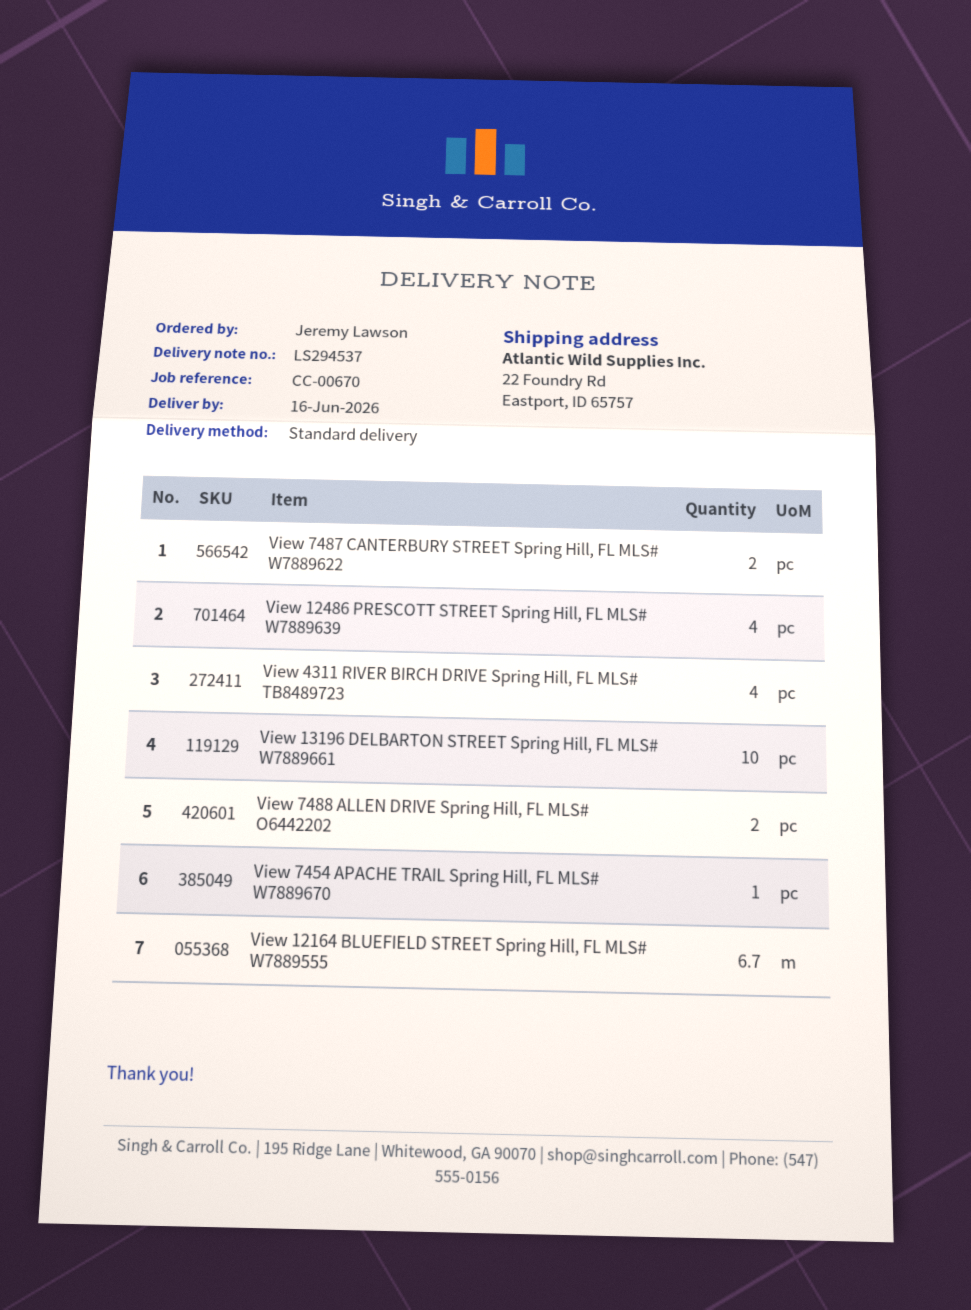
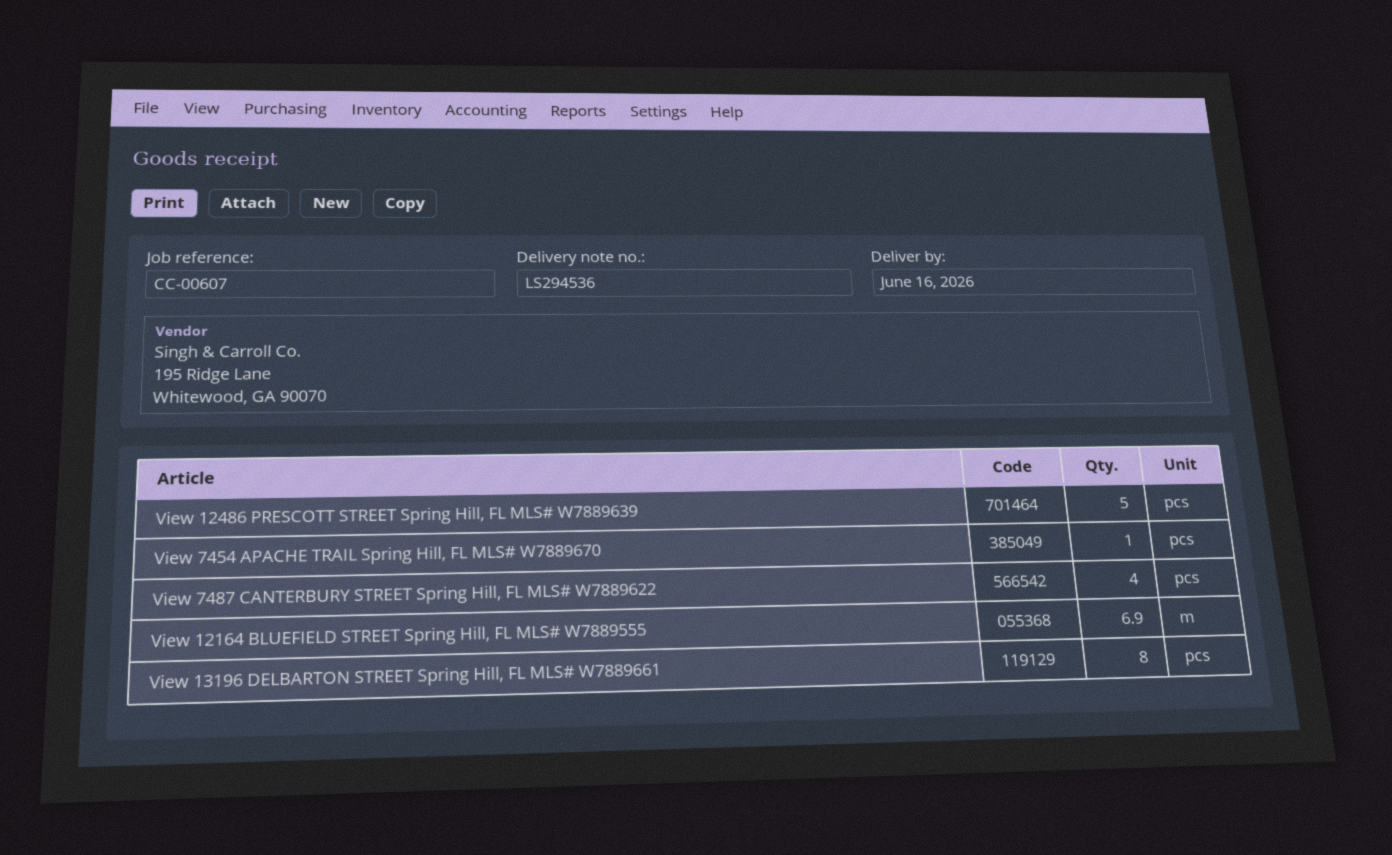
delivery note number: LS294537 -> LS294536
reference: CC-00670 -> CC-00607
View 7487 CANTERBURY STREET Spring Hill, FL MLS# W7889622: 2 -> 4
View 12486 PRESCOTT STREET Spring Hill, FL MLS# W7889639: 4 -> 5
View 4311 RIVER BIRCH DRIVE Spring Hill, FL MLS# TB8489723: 4 -> none
View 13196 DELBARTON STREET Spring Hill, FL MLS# W7889661: 10 -> 8
View 7488 ALLEN DRIVE Spring Hill, FL MLS# O6442202: 2 -> none
View 12164 BLUEFIELD STREET Spring Hill, FL MLS# W7889555: 6.7 -> 6.9

